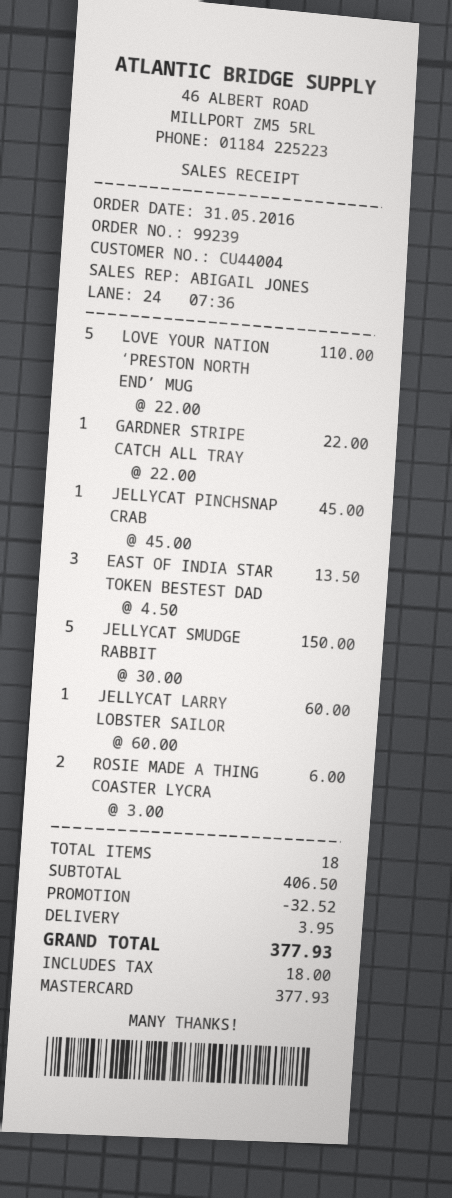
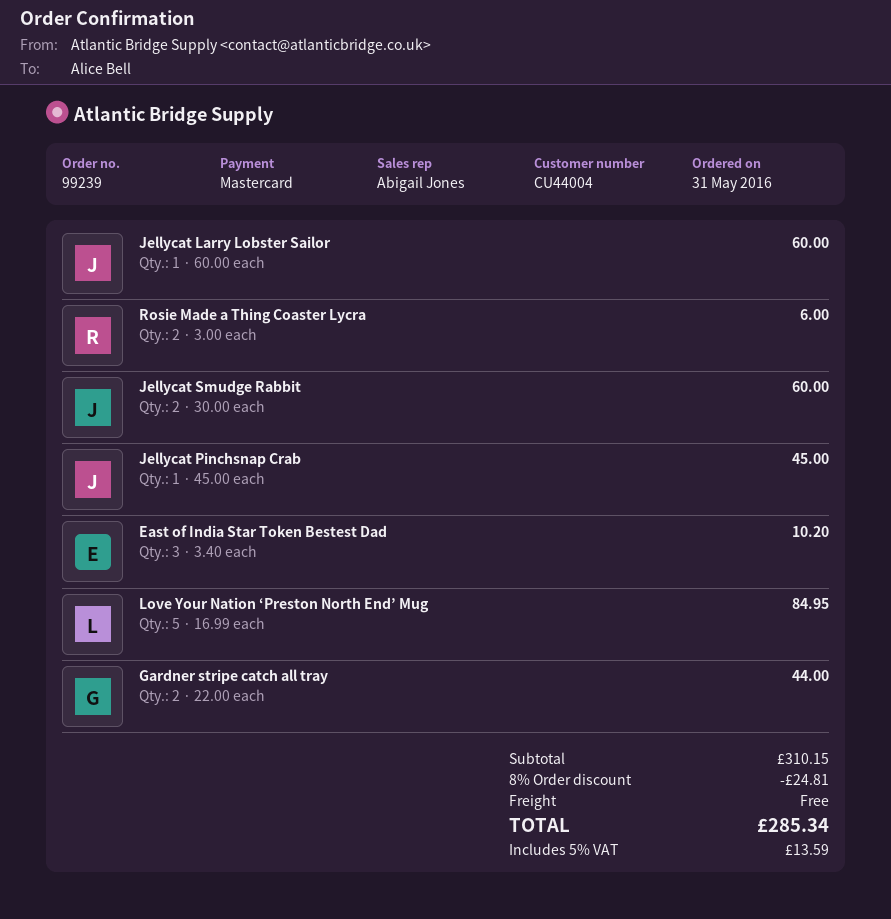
LOVE YOUR NATION ‘PRESTON NORTH END’ MUG: 5 x 22.00 = 110.00 -> 5 x 16.99 = 84.95
GARDNER STRIPE CATCH ALL TRAY: 1 x 22.00 = 22.00 -> 2 x 22.00 = 44.00
EAST OF INDIA STAR TOKEN BESTEST DAD: 3 x 4.50 = 13.50 -> 3 x 3.40 = 10.20
JELLYCAT SMUDGE RABBIT: 5 x 30.00 = 150.00 -> 2 x 30.00 = 60.00
subtotal: 406.50 -> 310.15
discount: 32.52 -> 24.81
shipping: 3.95 -> 0.00
tax: 18.00 -> 13.59
total: 377.93 -> 285.34

